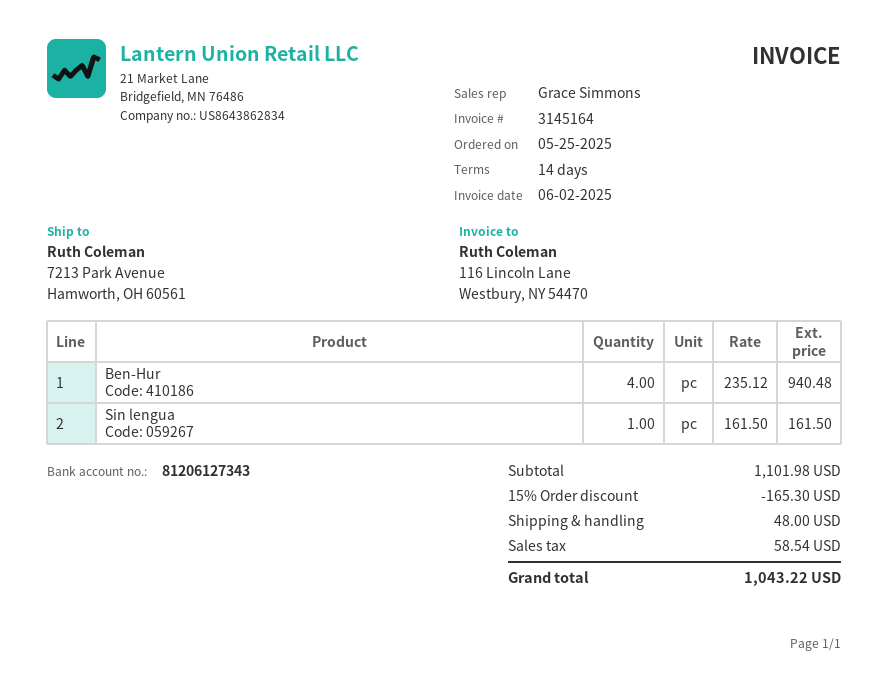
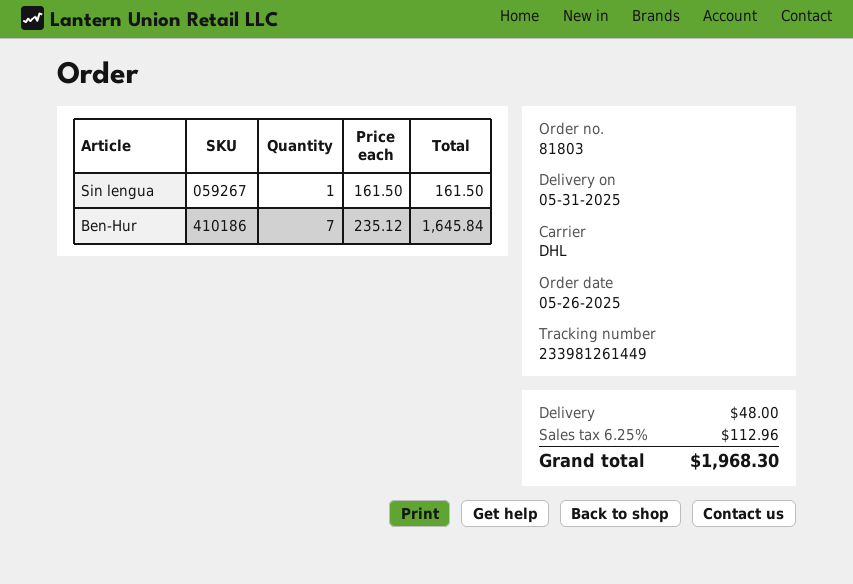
order date: 2025-05-25 -> 2025-05-26
Ben-Hur: 4 x 235.12 = 940.48 -> 7 x 235.12 = 1645.84
discount: 15% = 165.30 -> none
tax: 58.54 -> 112.96
total: 1043.22 -> 1968.30

